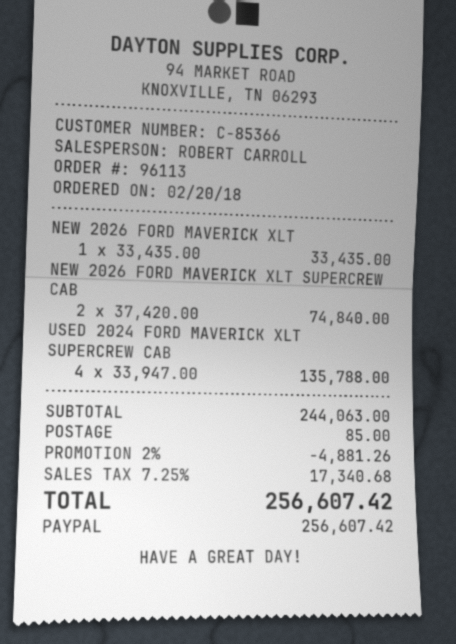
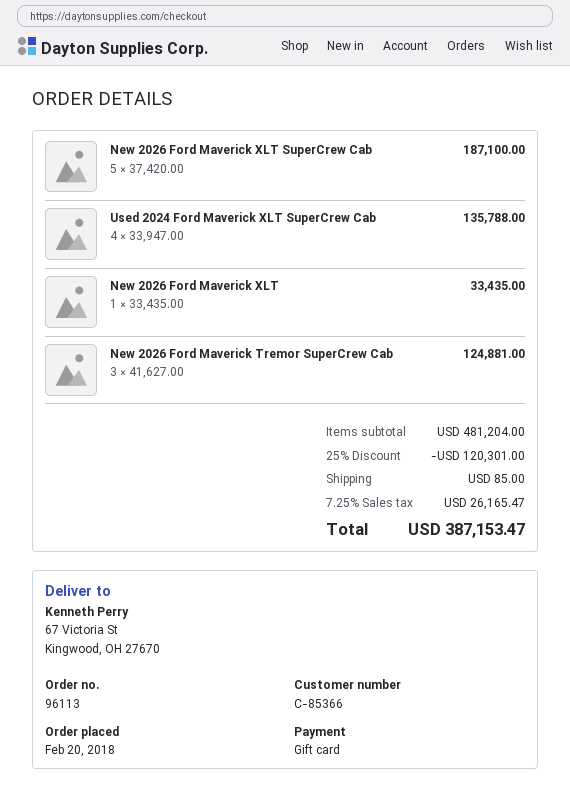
payment method: PayPal -> gift card
NEW 2026 FORD MAVERICK XLT SUPERCREW CAB: 2 x 37420.00 = 74840.00 -> 5 x 37420.00 = 187100.00
New 2026 Ford Maverick Tremor SuperCrew Cab: none -> 3 x 41627.00 = 124881.00
subtotal: 244063.00 -> 481204.00
discount: 2% = 4881.26 -> 25% = 120301.00
tax: 7.25% = 17340.68 -> 7.25% = 26165.47
total: 256607.42 -> 387153.47

